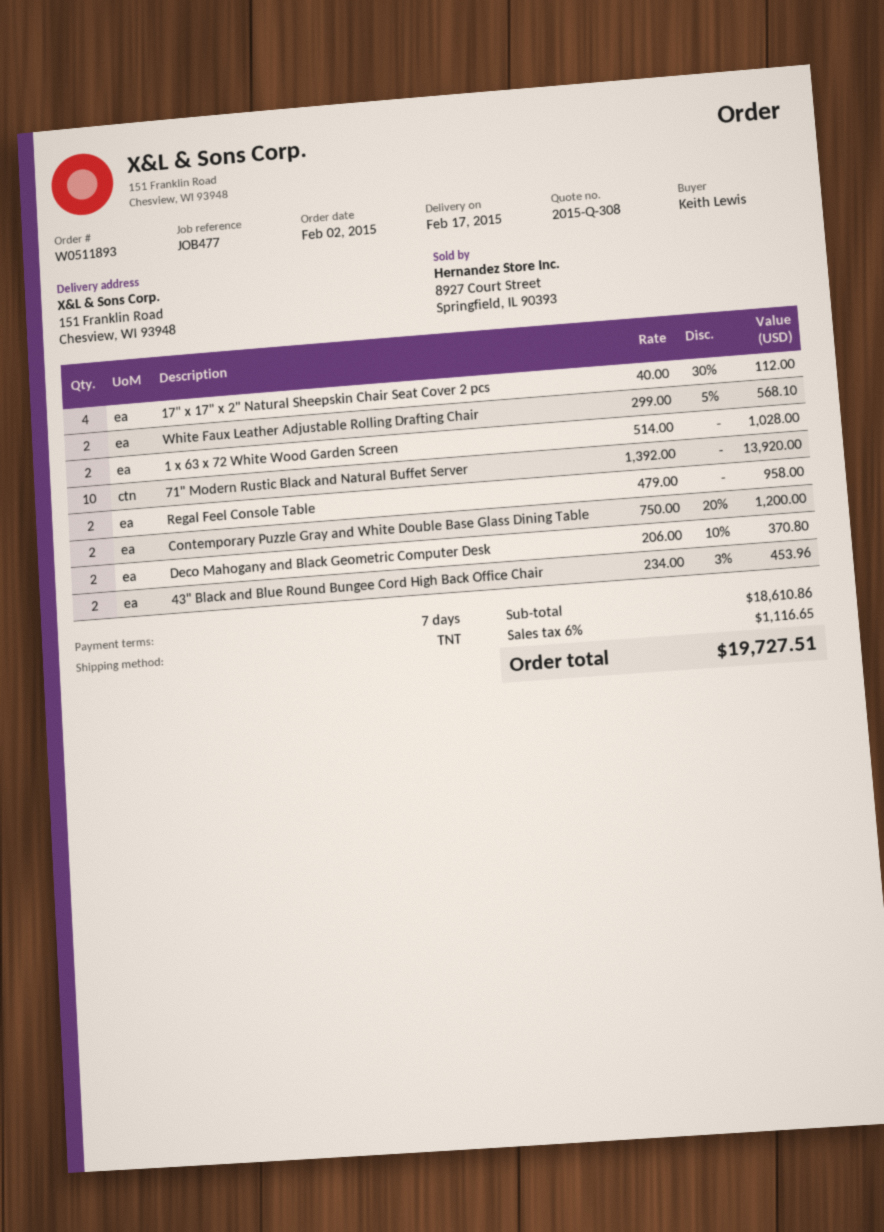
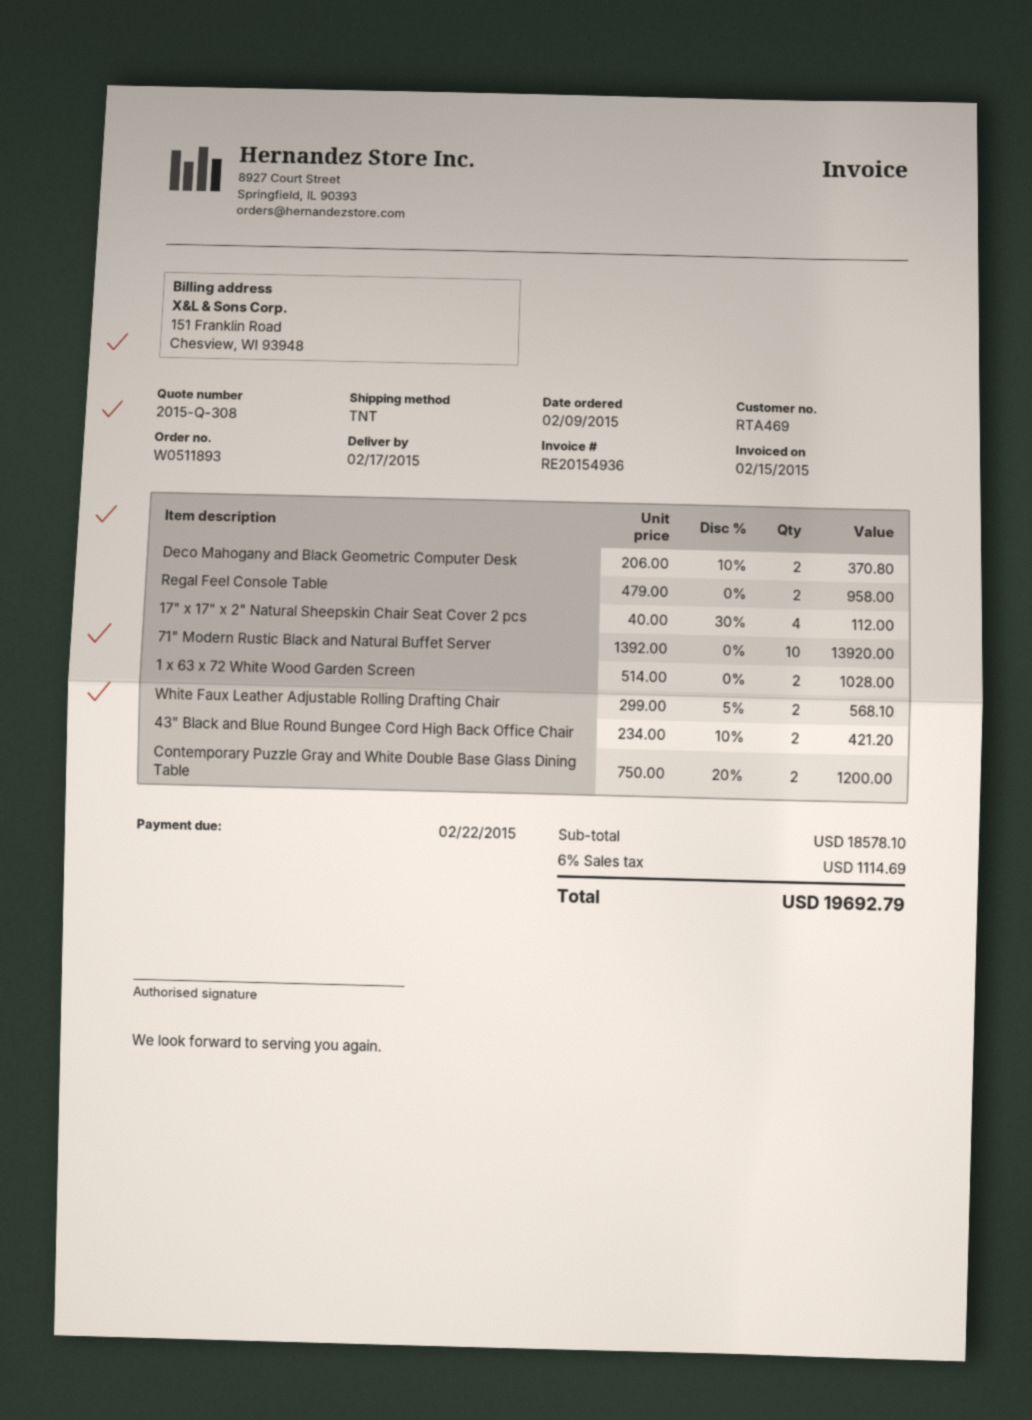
order date: 2015-02-02 -> 2015-02-09
43" Black and Blue Round Bungee Cord High Back Office Chair: 2 x 234.00 - 3% = 453.96 -> 2 x 234.00 - 10% = 421.20
subtotal: 18610.86 -> 18578.10
tax: 6% = 1116.65 -> 6% = 1114.69
total: 19727.51 -> 19692.79

